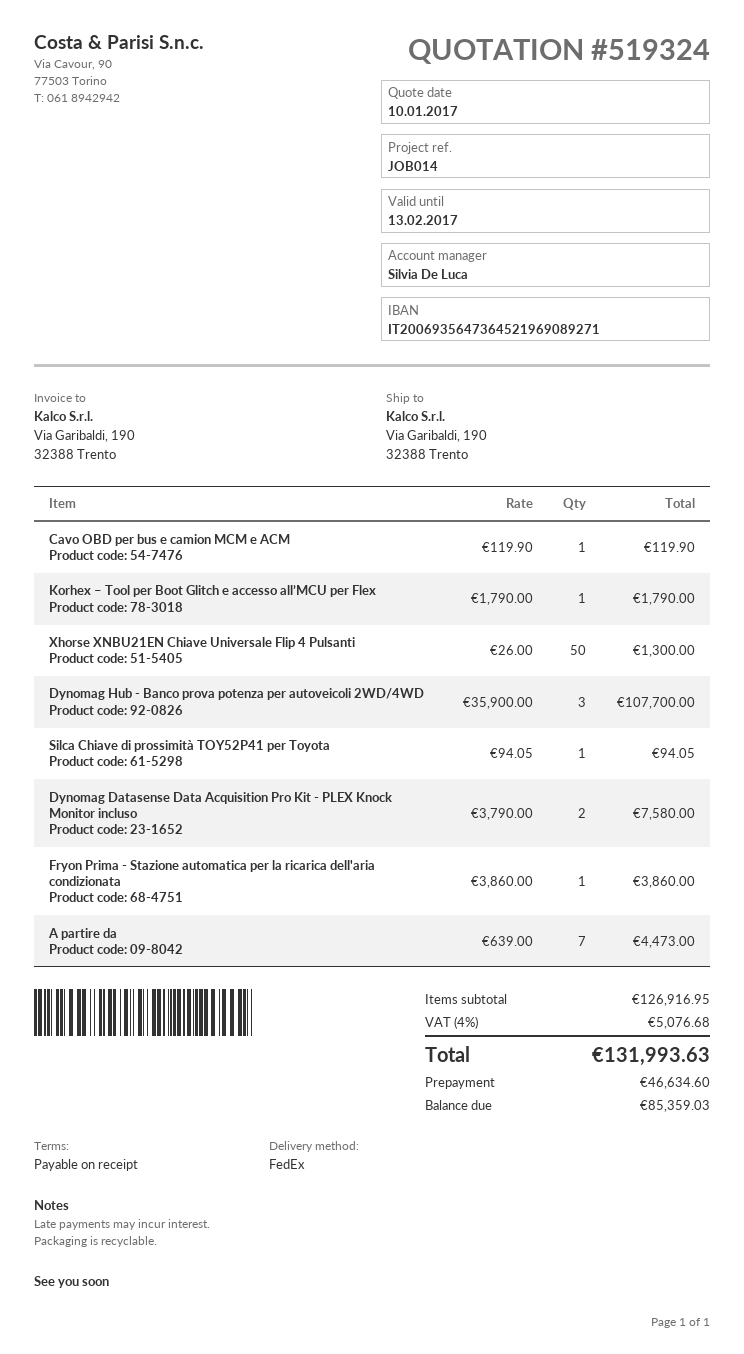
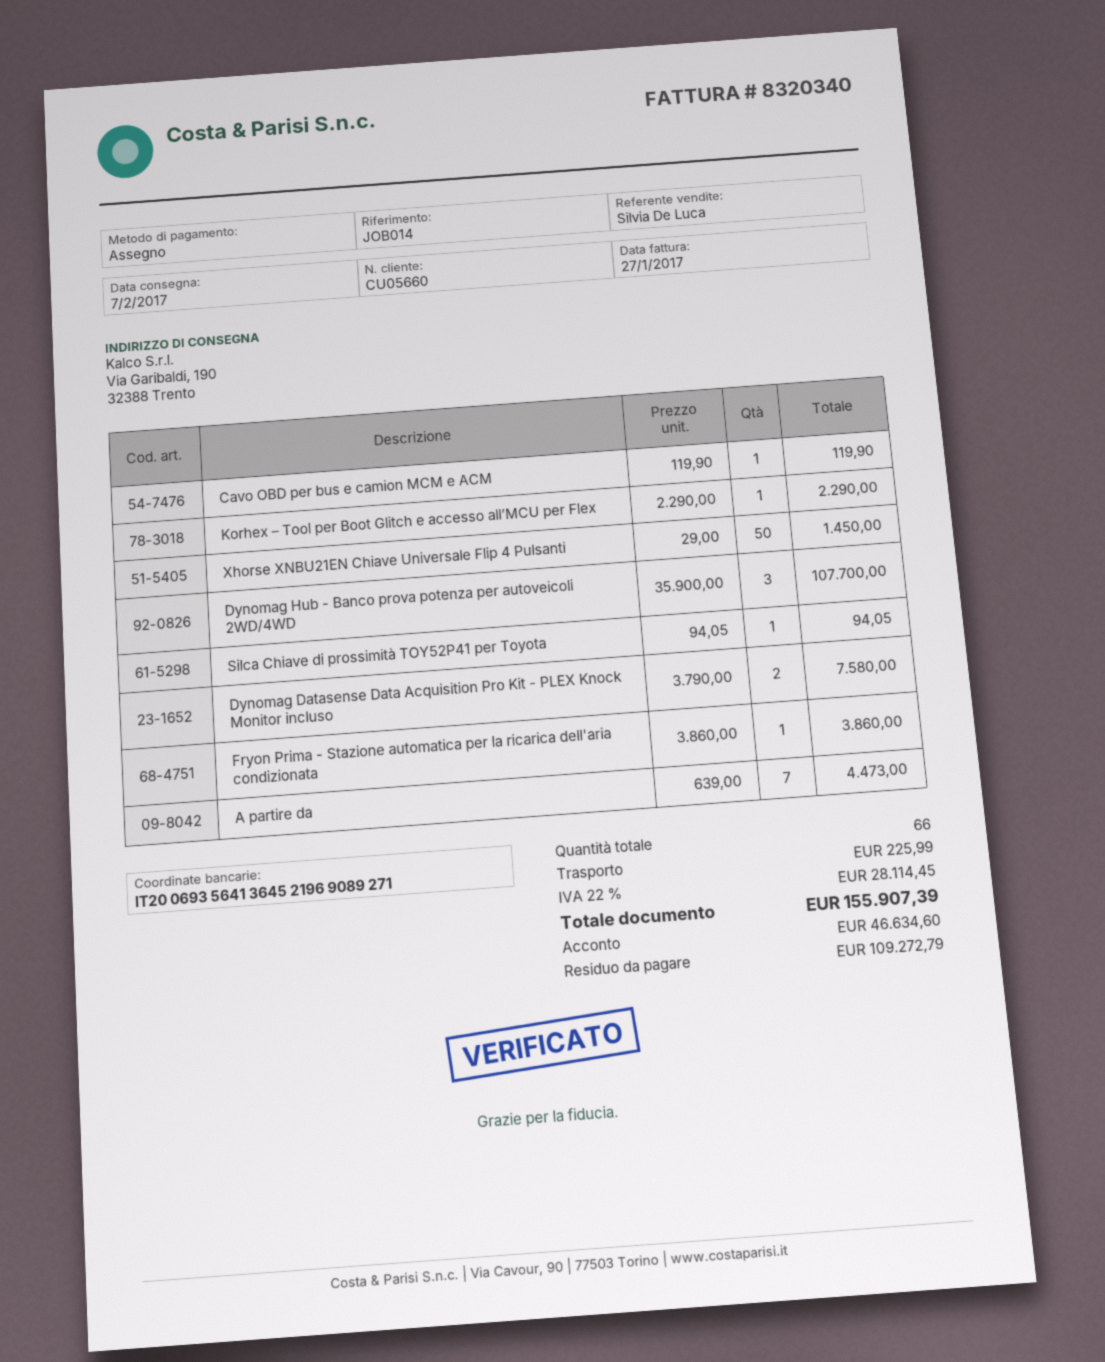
bank account: IT2006935647364521969089271 -> IT2006935641364521969089271
Korhex – Tool per Boot Glitch e accesso all’MCU per Flex: 1 x 1790.00 = 1790.00 -> 1 x 2290.00 = 2290.00
Xhorse XNBU21EN Chiave Universale Flip 4 Pulsanti: 50 x 26.00 = 1300.00 -> 50 x 29.00 = 1450.00
shipping: none -> 225.99
tax: 4% = 5076.68 -> 22% = 28114.45
total: 131993.63 -> 155907.39
balance: 85359.03 -> 109272.79

